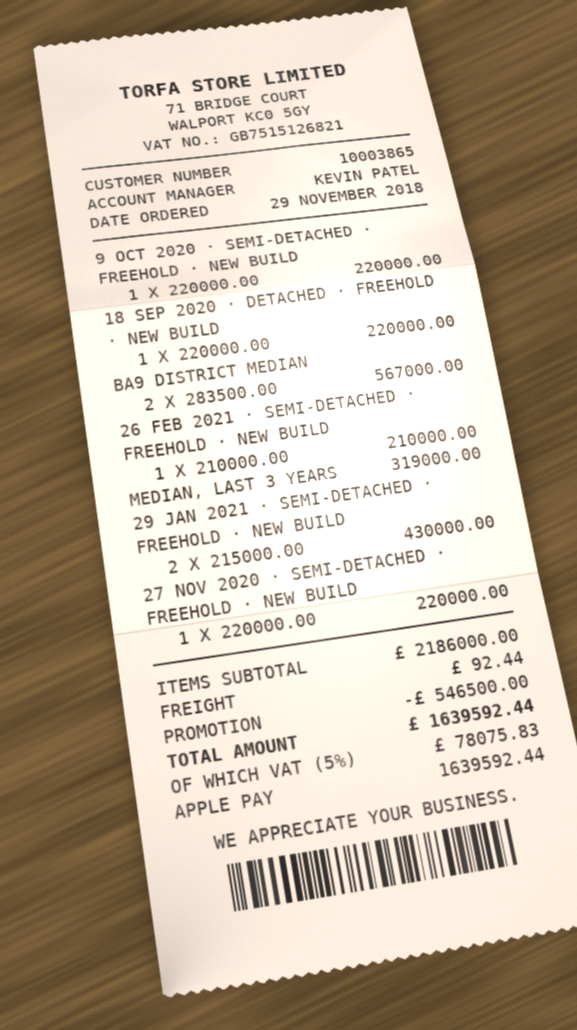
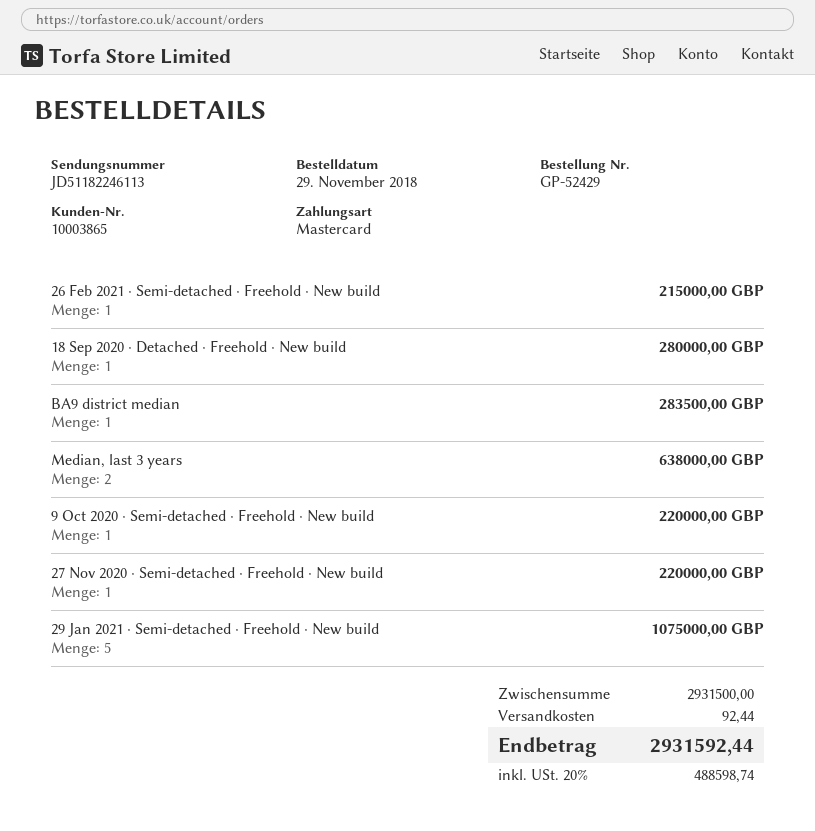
payment method: Apple Pay -> Mastercard
18 SEP 2020 · DETACHED · FREEHOLD · NEW BUILD: 1 for 220000.00 -> 1 for 280000.00
BA9 DISTRICT MEDIAN: 2 for 567000.00 -> 1 for 283500.00
26 FEB 2021 · SEMI-DETACHED · FREEHOLD · NEW BUILD: 1 for 210000.00 -> 1 for 215000.00
MEDIAN, LAST 3 YEARS: 1 for 319000.00 -> 2 for 638000.00
29 JAN 2021 · SEMI-DETACHED · FREEHOLD · NEW BUILD: 2 for 430000.00 -> 5 for 1075000.00
subtotal: 2186000.00 -> 2931500.00
discount: 546500.00 -> none
tax: 5% = 78075.83 -> 20% = 488598.74
total: 1639592.44 -> 2931592.44

